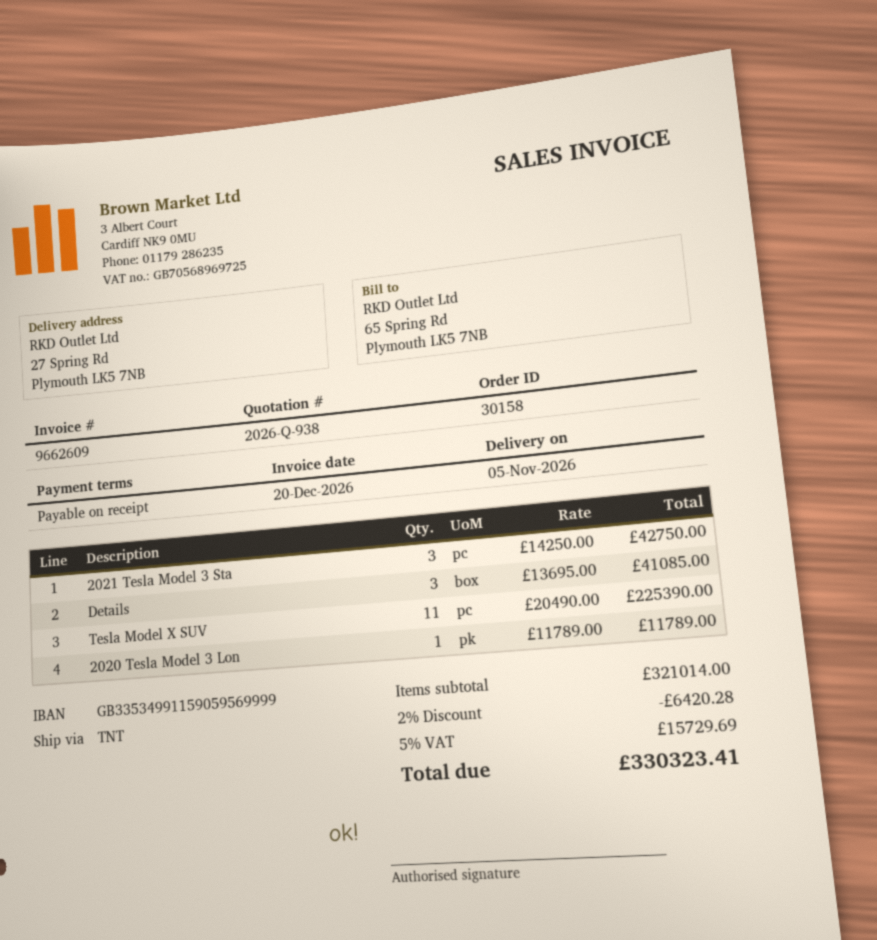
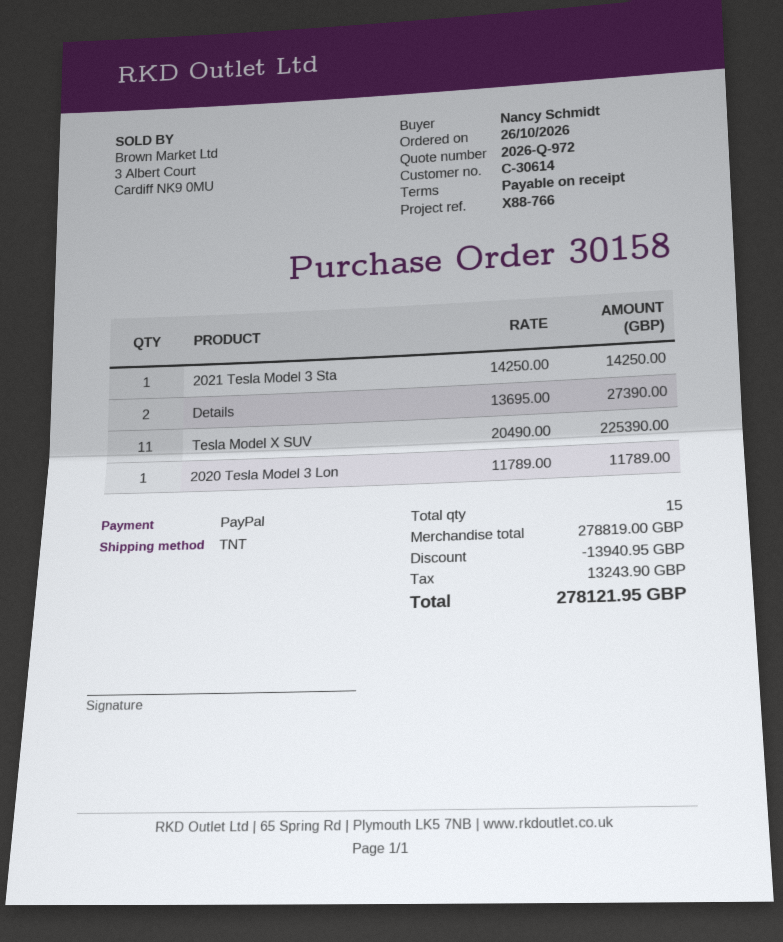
quote number: 2026-Q-938 -> 2026-Q-972
2021 Tesla Model 3 Sta: 3 x 14250.00 = 42750.00 -> 1 x 14250.00 = 14250.00
Details: 3 x 13695.00 = 41085.00 -> 2 x 13695.00 = 27390.00
subtotal: 321014.00 -> 278819.00
discount: 6420.28 -> 13940.95
tax: 15729.69 -> 13243.90
total: 330323.41 -> 278121.95

